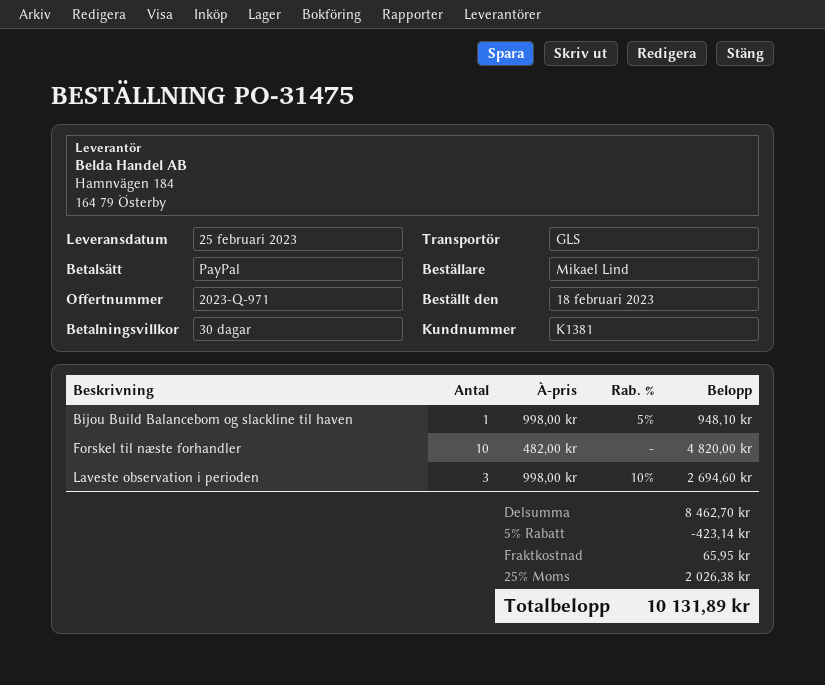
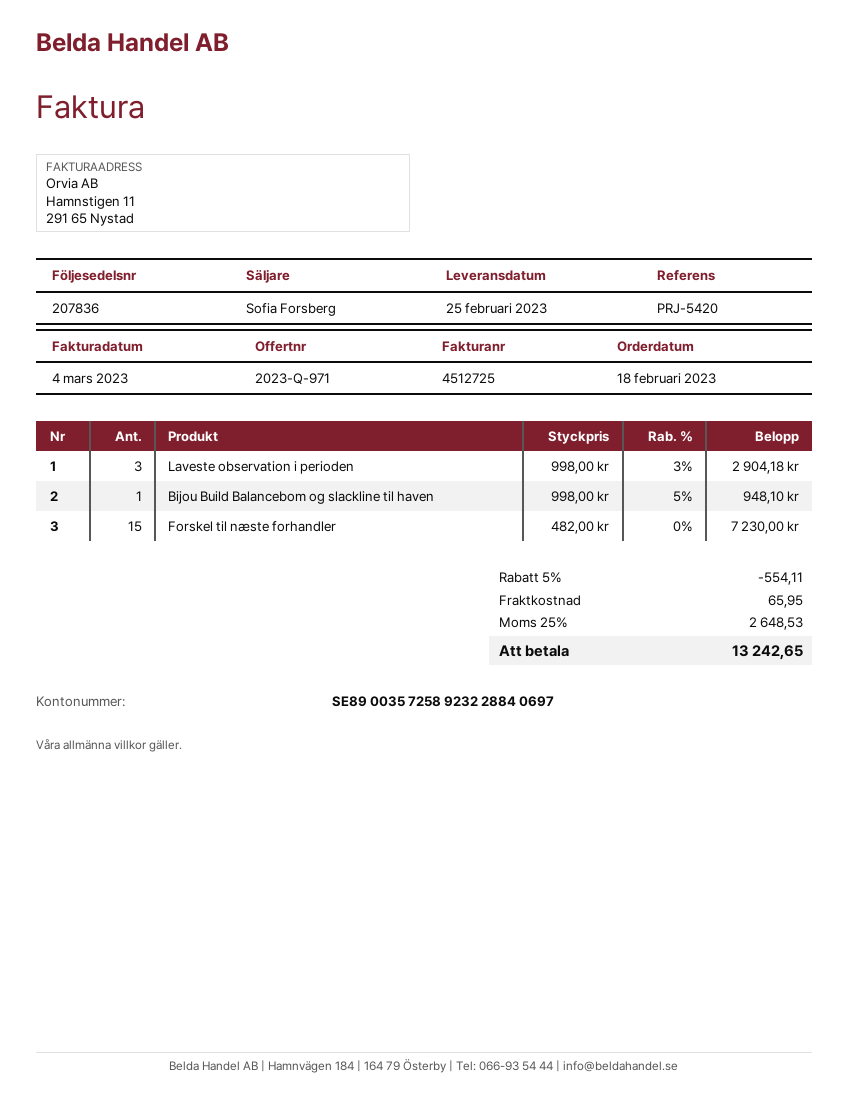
Forskel til næste forhandler: 10 x 482.00 = 4820.00 -> 15 x 482.00 = 7230.00
Laveste observation i perioden: 3 x 998.00 - 10% = 2694.60 -> 3 x 998.00 - 3% = 2904.18
discount: 5% = 423.14 -> 5% = 554.11
tax: 25% = 2026.38 -> 25% = 2648.53
total: 10131.89 -> 13242.65

